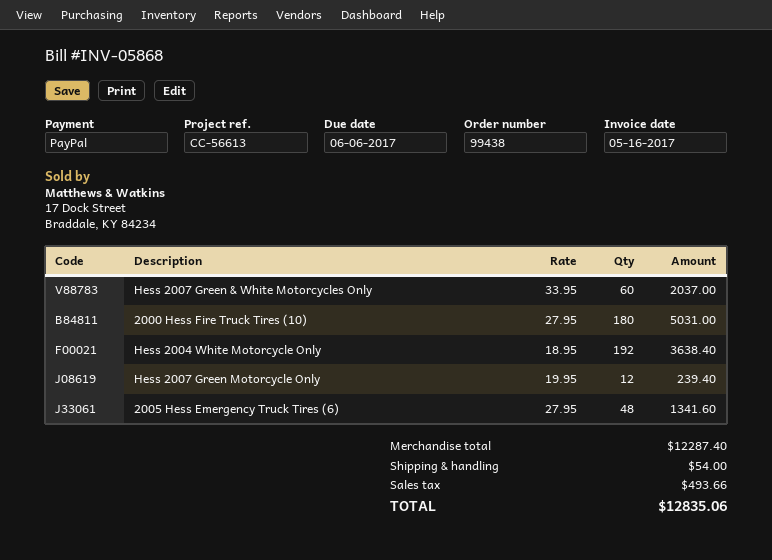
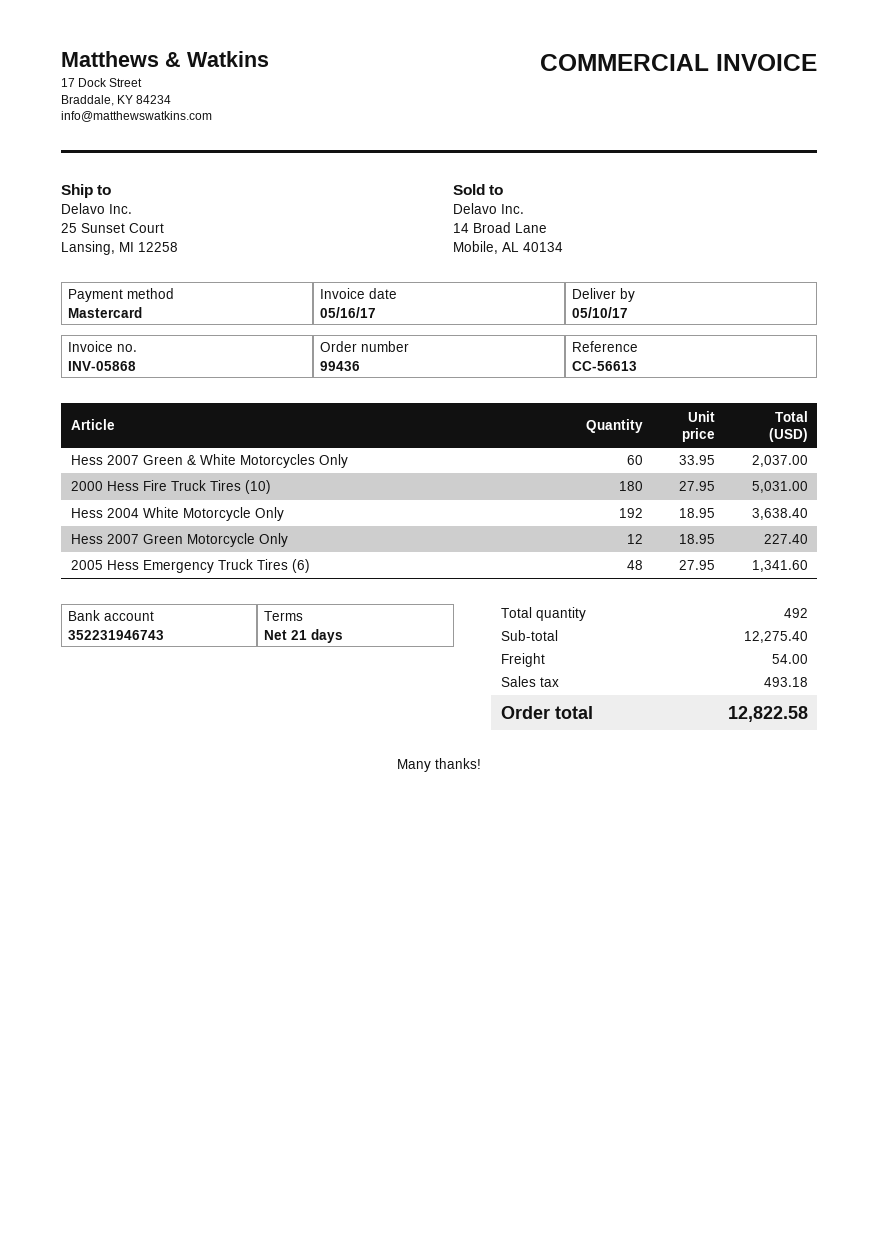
order number: 99438 -> 99436
payment method: PayPal -> Mastercard
Hess 2007 Green Motorcycle Only: 12 x 19.95 = 239.40 -> 12 x 18.95 = 227.40
subtotal: 12287.40 -> 12275.40
tax: 493.66 -> 493.18
total: 12835.06 -> 12822.58

